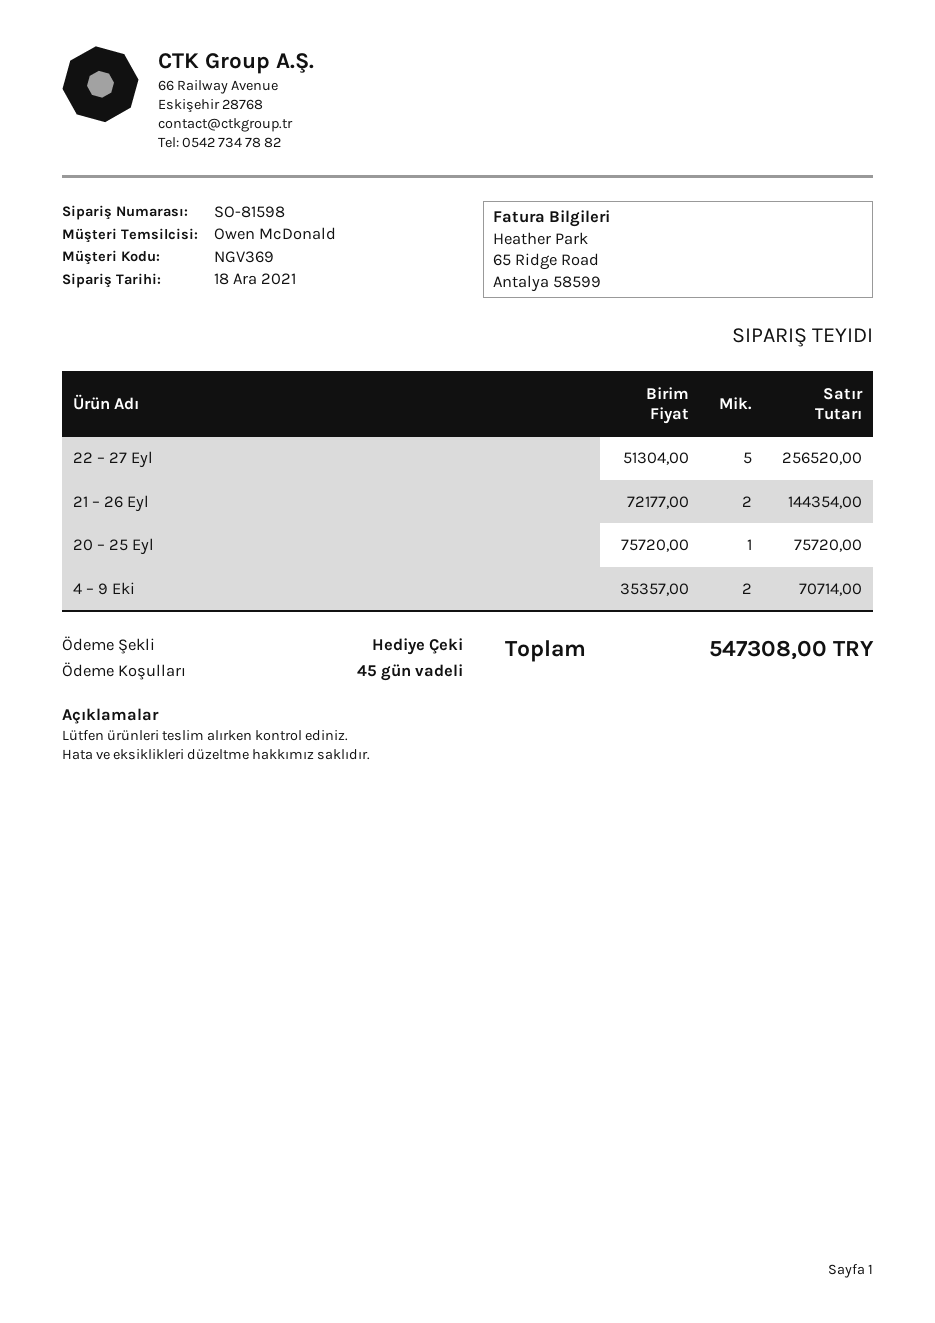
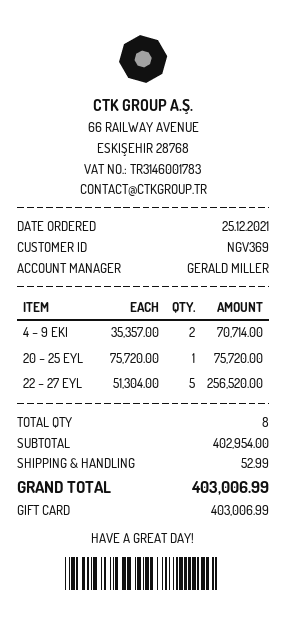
order date: 2021-12-18 -> 2021-12-25
sales rep: Owen McDonald -> GERALD MILLER
21 – 26 Eyl: 2 x 72177.00 = 144354.00 -> none
shipping: none -> 52.99
total: 547308.00 -> 403006.99

